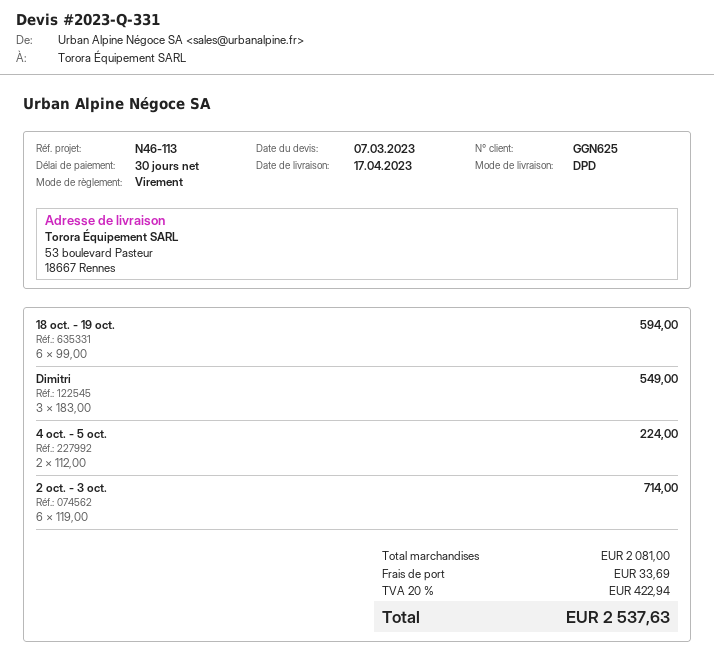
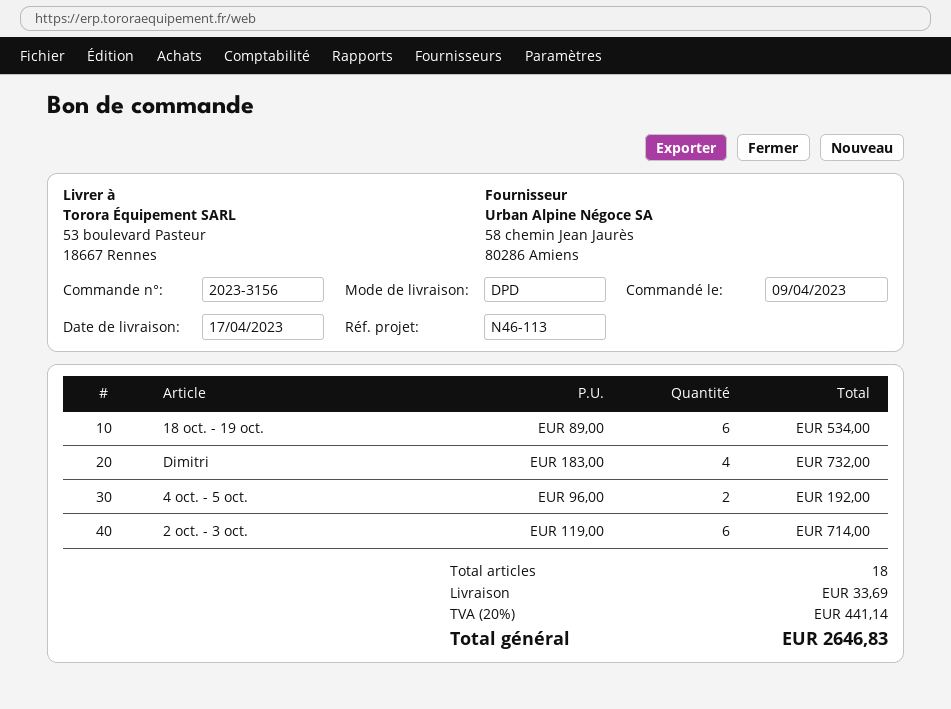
18 oct. - 19 oct.: 6 x 99.00 = 594.00 -> 6 x 89.00 = 534.00
Dimitri: 3 x 183.00 = 549.00 -> 4 x 183.00 = 732.00
4 oct. - 5 oct.: 2 x 112.00 = 224.00 -> 2 x 96.00 = 192.00
tax: 20% = 422.94 -> 20% = 441.14
total: 2537.63 -> 2646.83

